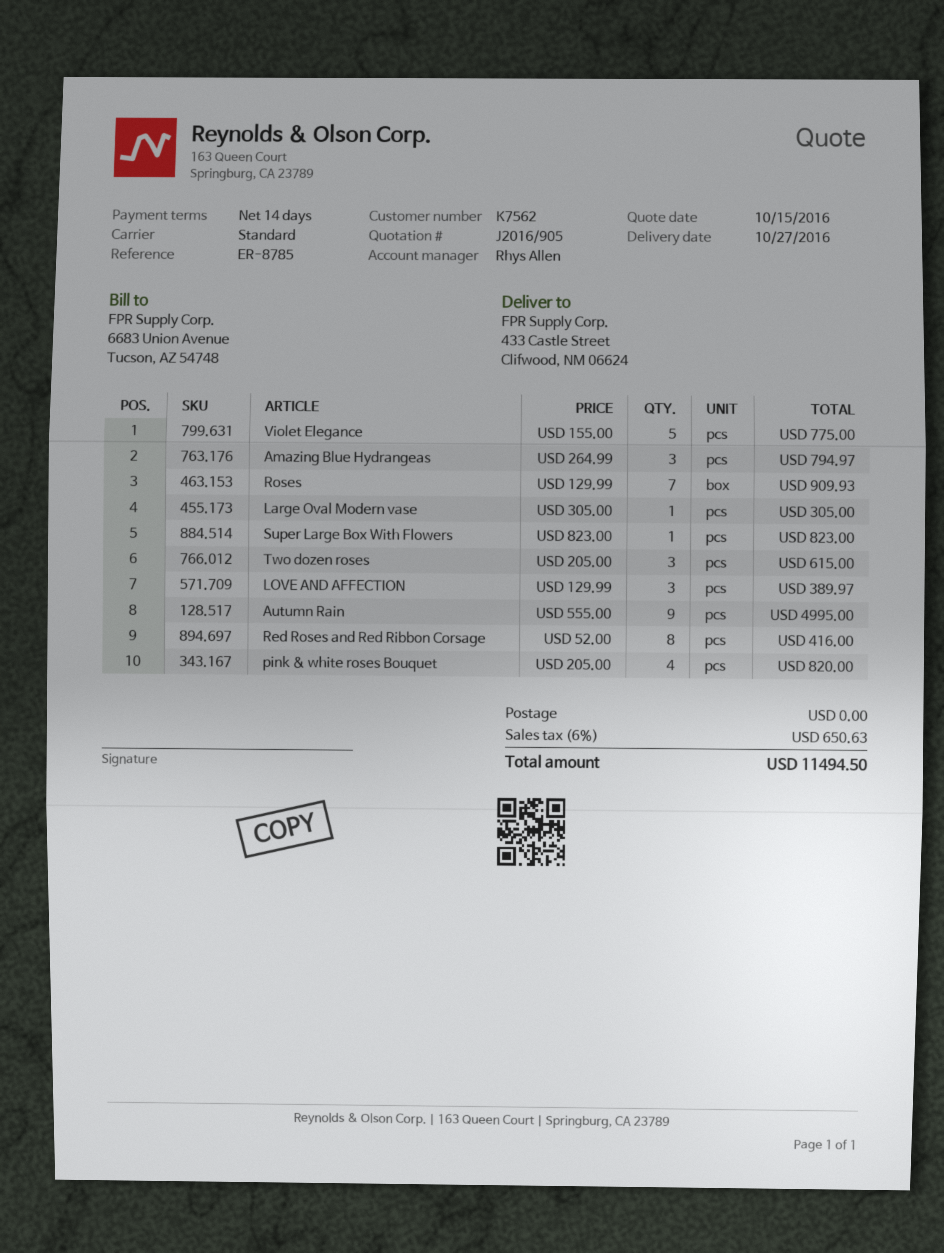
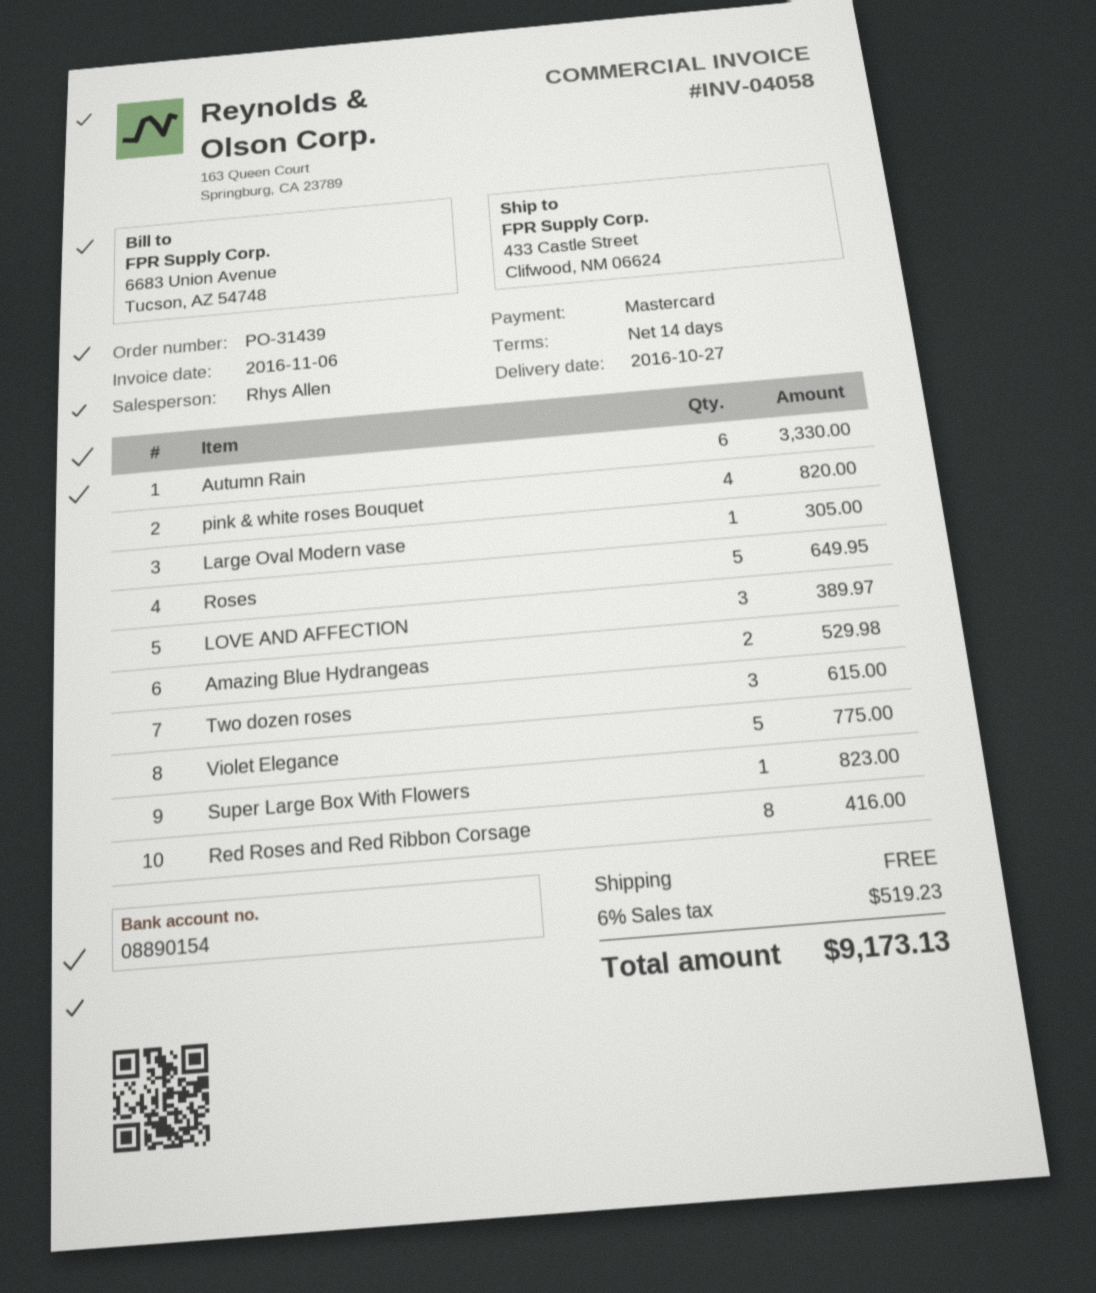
Amazing Blue Hydrangeas: 3 for 794.97 -> 2 for 529.98
Roses: 7 for 909.93 -> 5 for 649.95
Autumn Rain: 9 for 4995.00 -> 6 for 3330.00
tax: 6% = 650.63 -> 6% = 519.23
total: 11494.50 -> 9173.13

